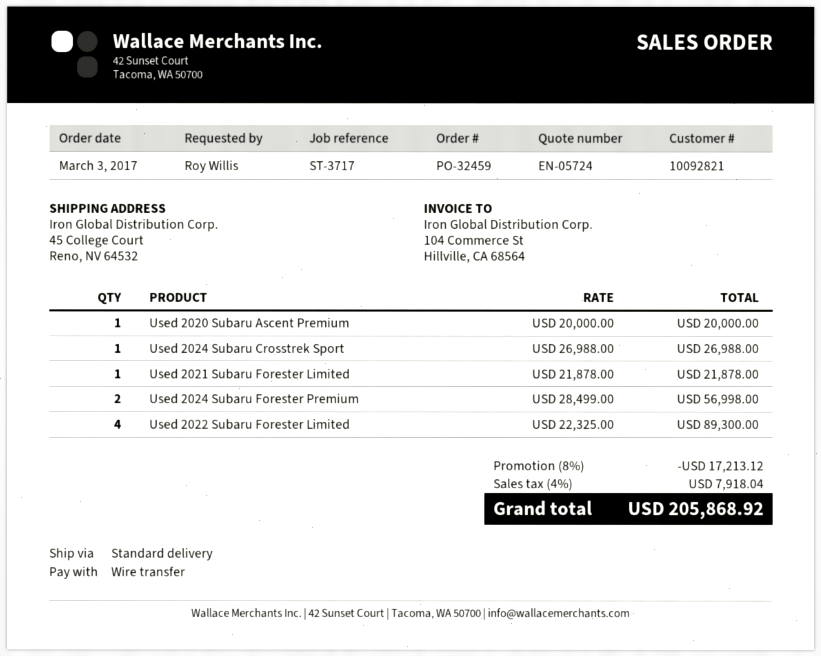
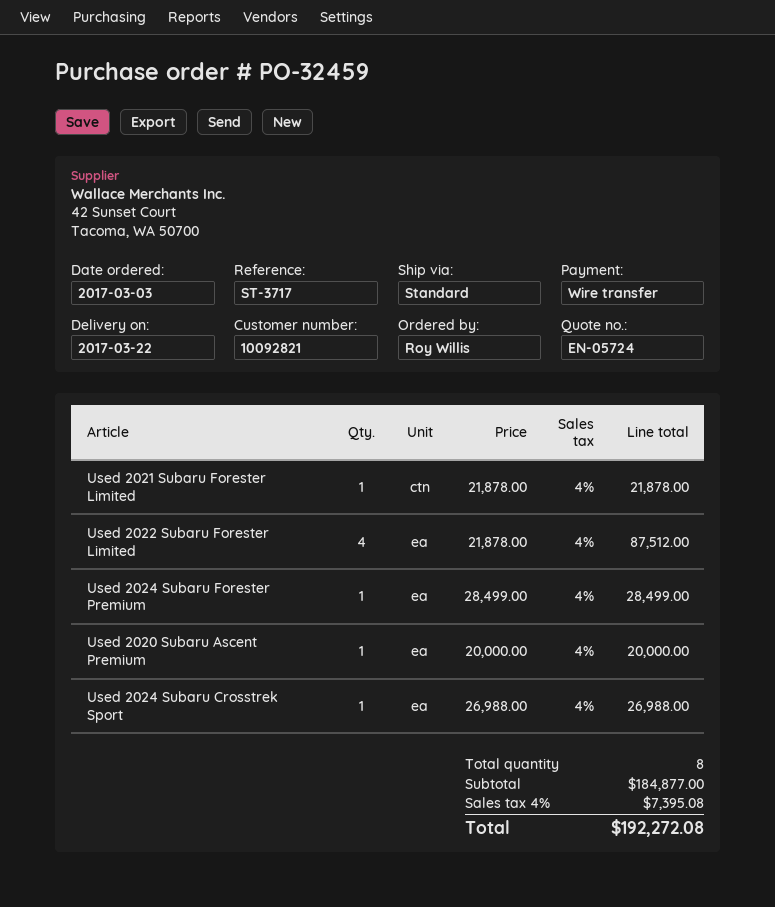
Used 2024 Subaru Forester Premium: 2 x 28499.00 = 56998.00 -> 1 x 28499.00 = 28499.00
Used 2022 Subaru Forester Limited: 4 x 22325.00 = 89300.00 -> 4 x 21878.00 = 87512.00
discount: 8% = 17213.12 -> none
tax: 4% = 7918.04 -> 4% = 7395.08
total: 205868.92 -> 192272.08

